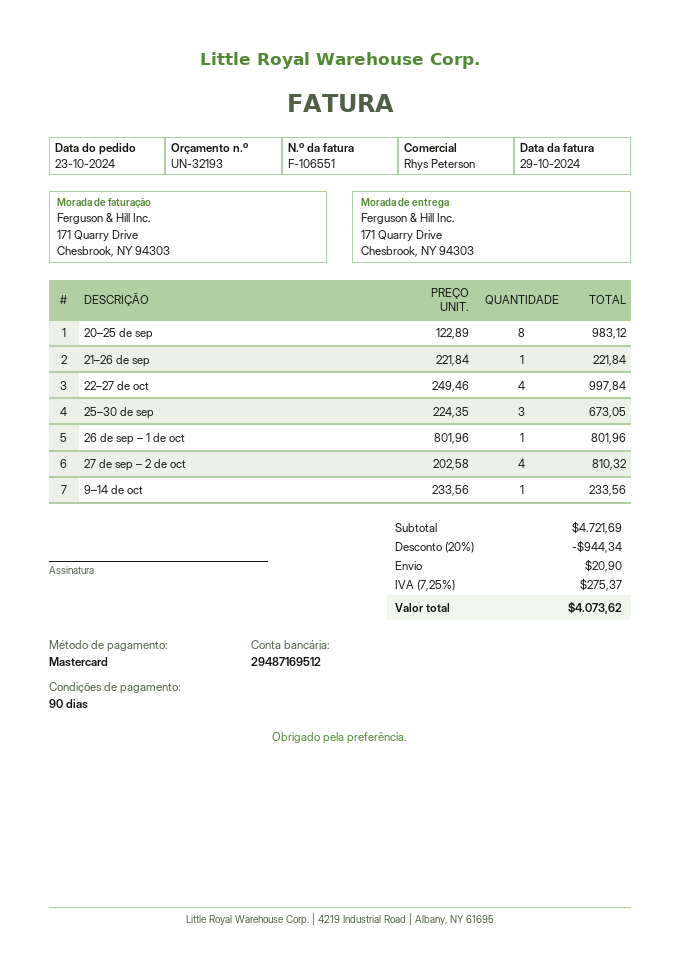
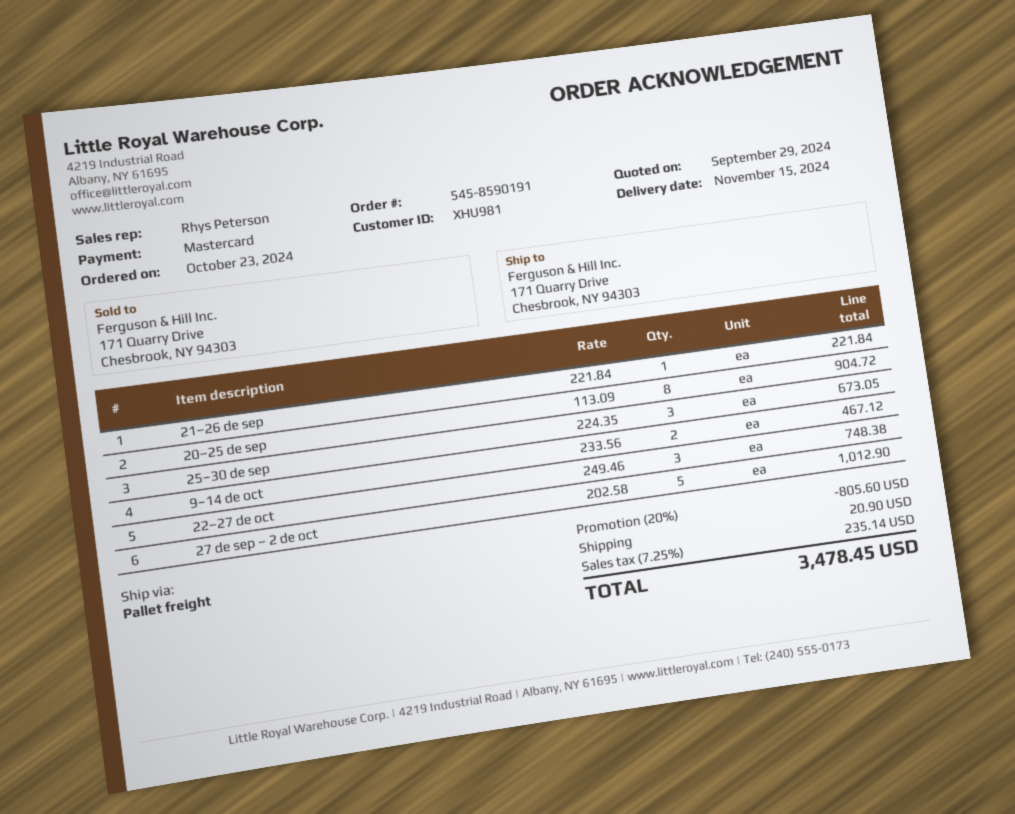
20–25 de sep: 8 x 122.89 = 983.12 -> 8 x 113.09 = 904.72
22–27 de oct: 4 x 249.46 = 997.84 -> 3 x 249.46 = 748.38
26 de sep – 1 de oct: 1 x 801.96 = 801.96 -> none
27 de sep – 2 de oct: 4 x 202.58 = 810.32 -> 5 x 202.58 = 1012.90
9–14 de oct: 1 x 233.56 = 233.56 -> 2 x 233.56 = 467.12
discount: 20% = 944.34 -> 20% = 805.60
tax: 7.25% = 275.37 -> 7.25% = 235.14
total: 4073.62 -> 3478.45

